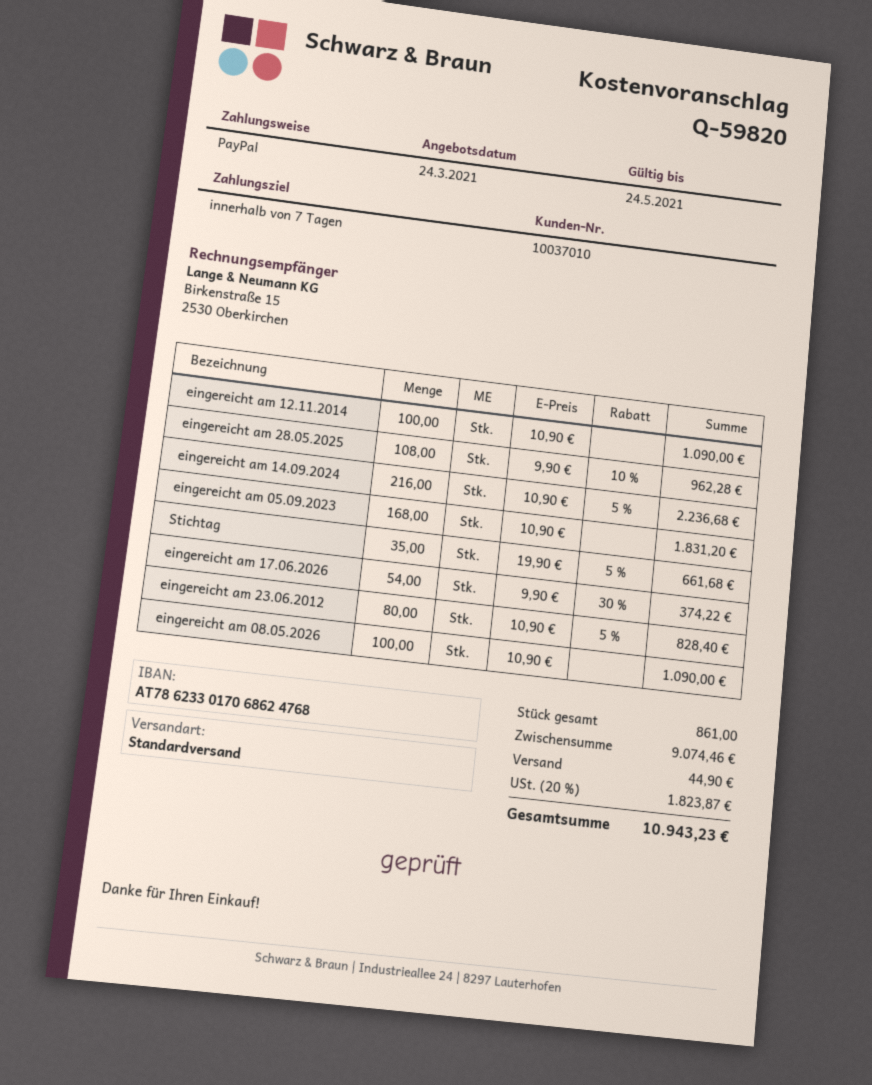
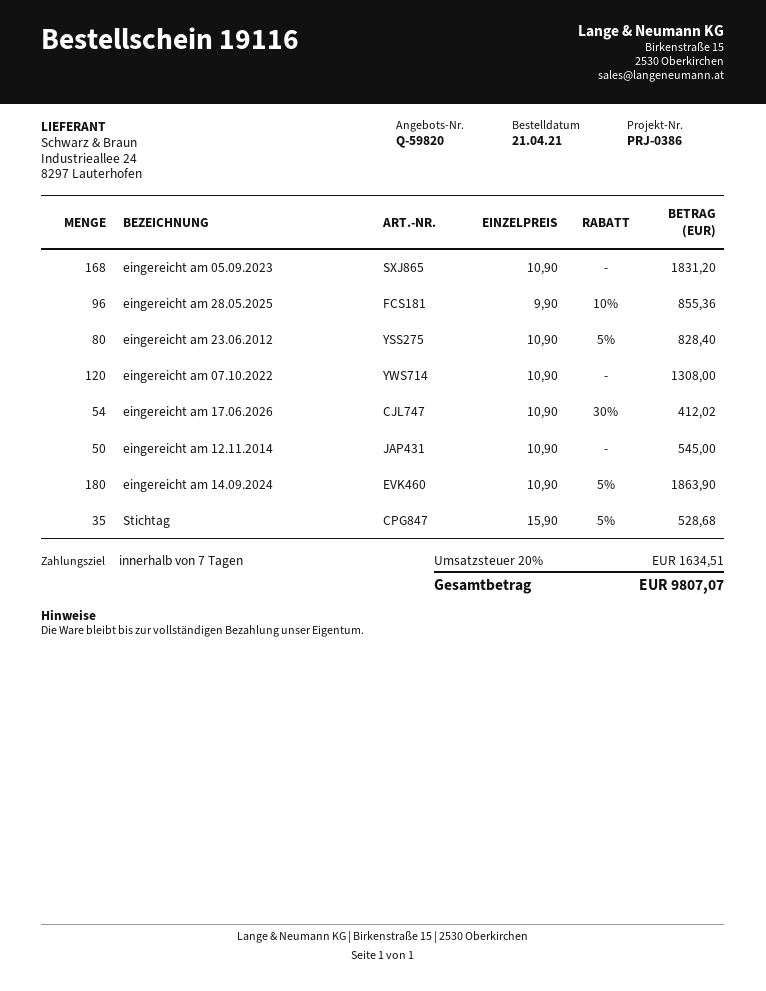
eingereicht am 12.11.2014: 100 x 10.90 = 1090.00 -> 50 x 10.90 = 545.00
eingereicht am 28.05.2025: 108 x 9.90 - 10% = 962.28 -> 96 x 9.90 - 10% = 855.36
eingereicht am 14.09.2024: 216 x 10.90 - 5% = 2236.68 -> 180 x 10.90 - 5% = 1863.90
Stichtag: 35 x 19.90 - 5% = 661.68 -> 35 x 15.90 - 5% = 528.68
eingereicht am 17.06.2026: 54 x 9.90 - 30% = 374.22 -> 54 x 10.90 - 30% = 412.02
eingereicht am 08.05.2026: 100 x 10.90 = 1090.00 -> none
eingereicht am 07.10.2022: none -> 120 x 10.90 = 1308.00
shipping: 44.90 -> none
tax: 20% = 1823.87 -> 20% = 1634.51
total: 10943.23 -> 9807.07

